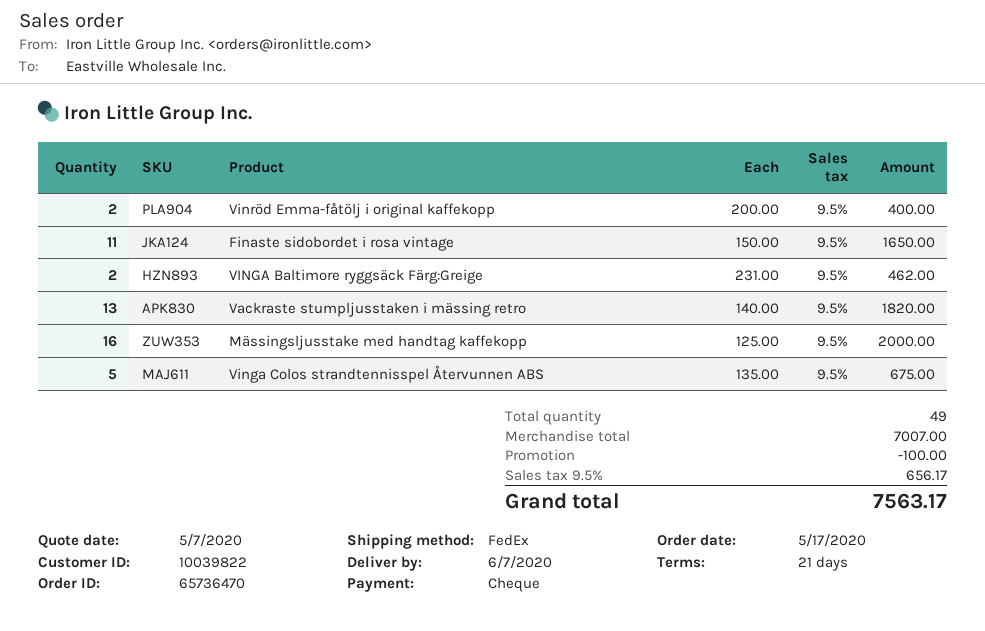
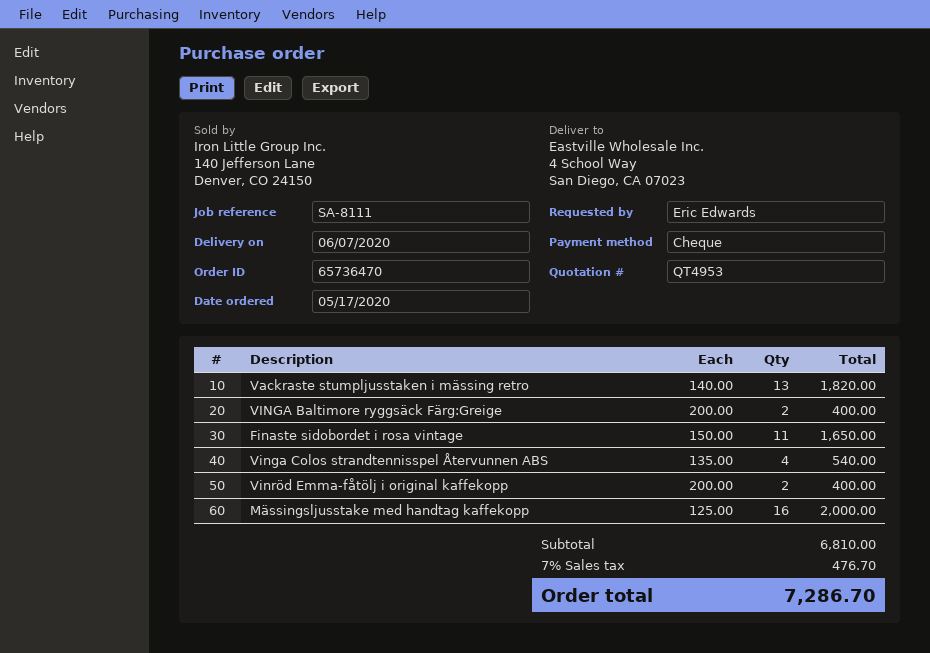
VINGA Baltimore ryggsäck Färg:Greige: 2 x 231.00 = 462.00 -> 2 x 200.00 = 400.00
Vinga Colos strandtennisspel Återvunnen ABS: 5 x 135.00 = 675.00 -> 4 x 135.00 = 540.00
subtotal: 7007.00 -> 6810.00
discount: 100.00 -> none
tax: 9.5% = 656.17 -> 7% = 476.70
total: 7563.17 -> 7286.70

